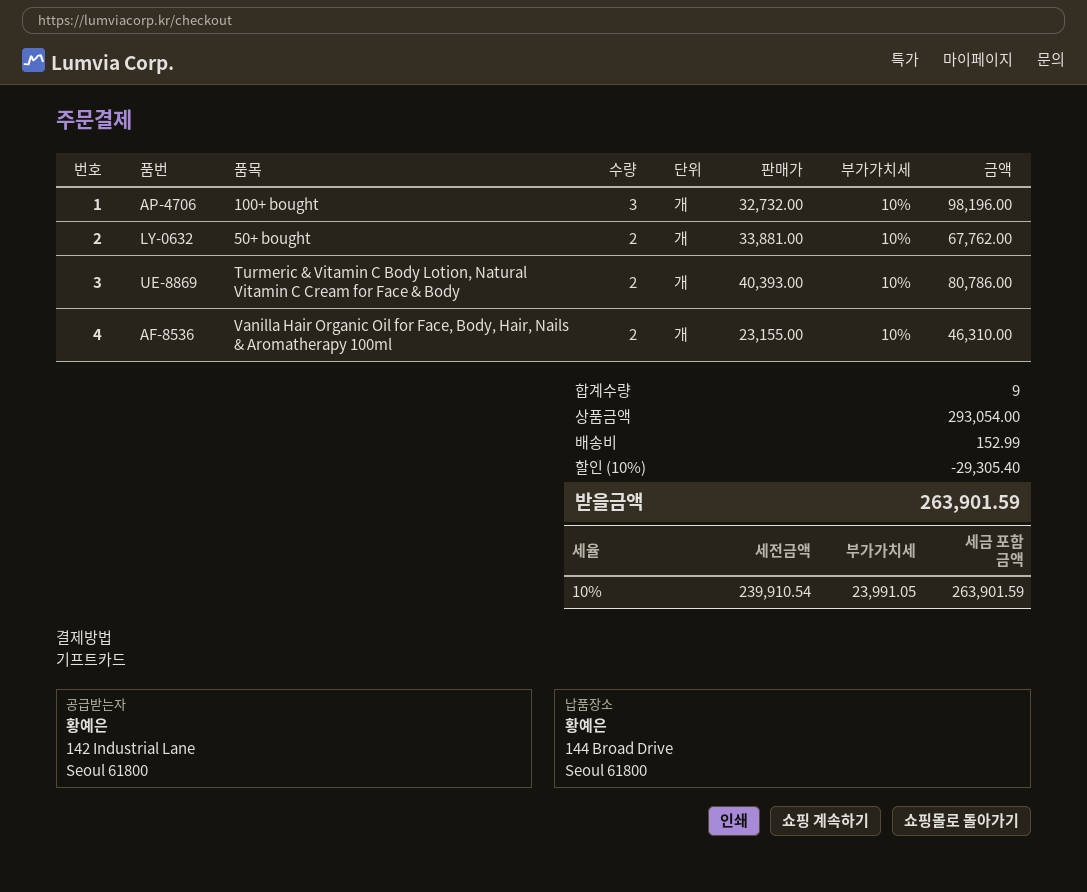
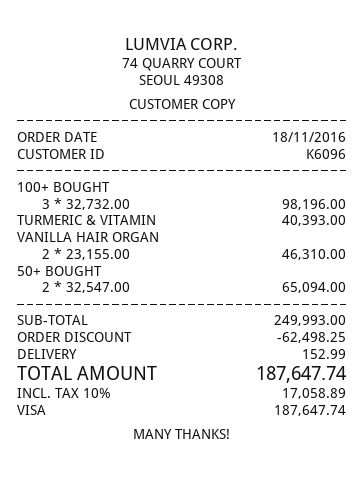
payment method: gift card -> Visa
50+ bought: 2 x 33881.00 = 67762.00 -> 2 x 32547.00 = 65094.00
Turmeric & Vitamin C Body Lotion, Natural Vitamin C Cream for Face & Body: 2 x 40393.00 = 80786.00 -> 1 x 40393.00 = 40393.00
subtotal: 293054.00 -> 249993.00
discount: 29305.40 -> 62498.25
tax: 10% = 23991.05 -> 10% = 17058.89
total: 263901.59 -> 187647.74

